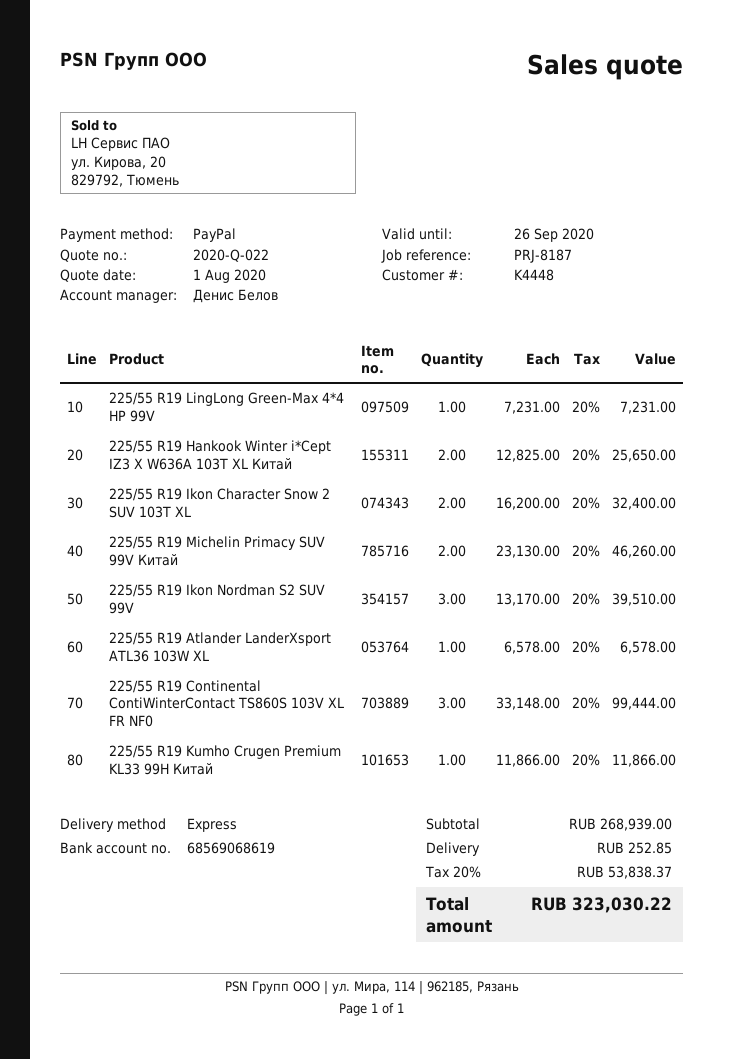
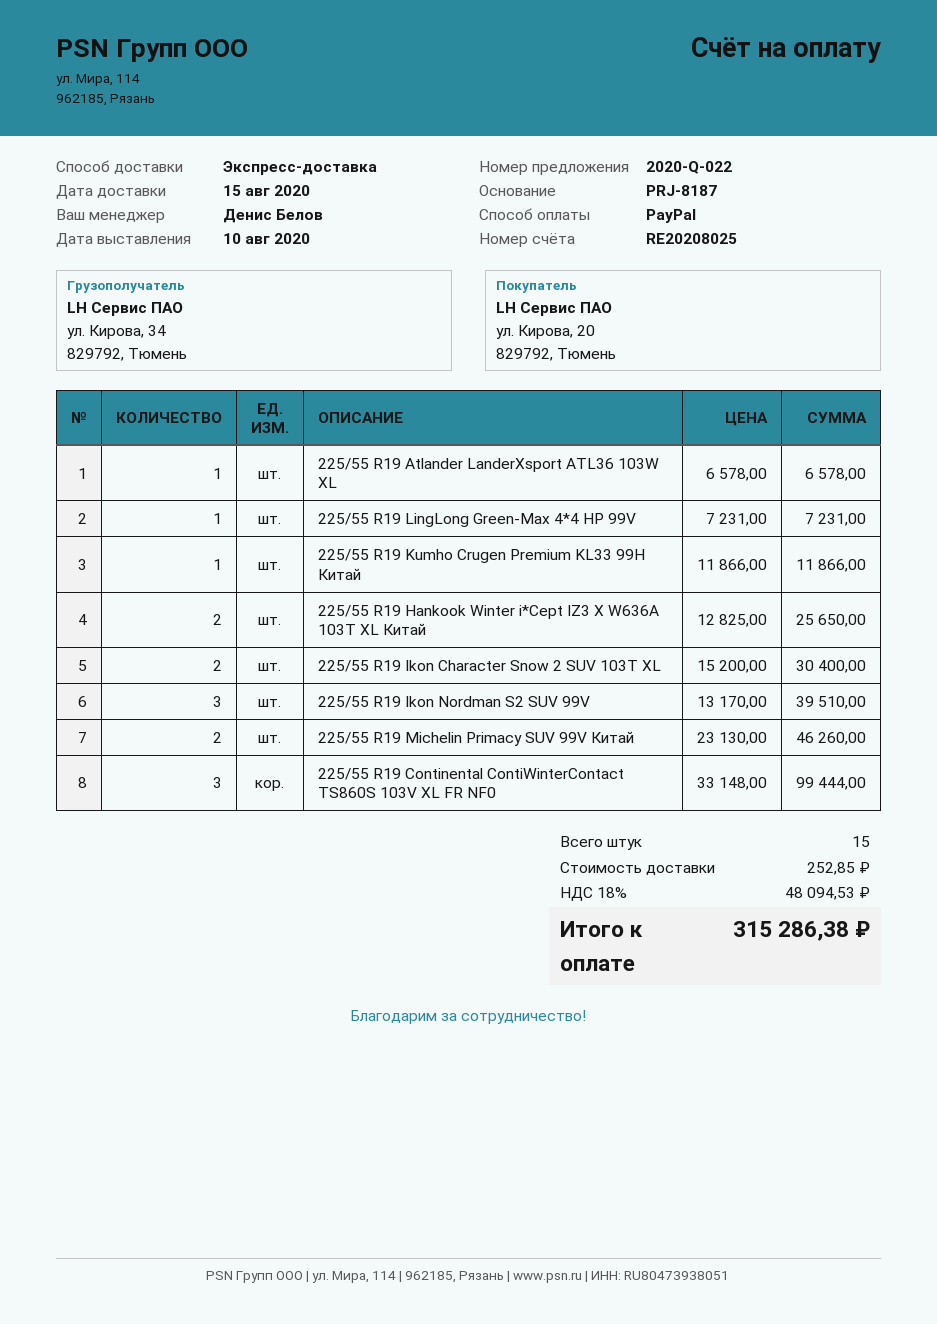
225/55 R19 Ikon Character Snow 2 SUV 103T XL: 2 x 16200.00 = 32400.00 -> 2 x 15200.00 = 30400.00
tax: 20% = 53838.37 -> 18% = 48094.53
total: 323030.22 -> 315286.38

